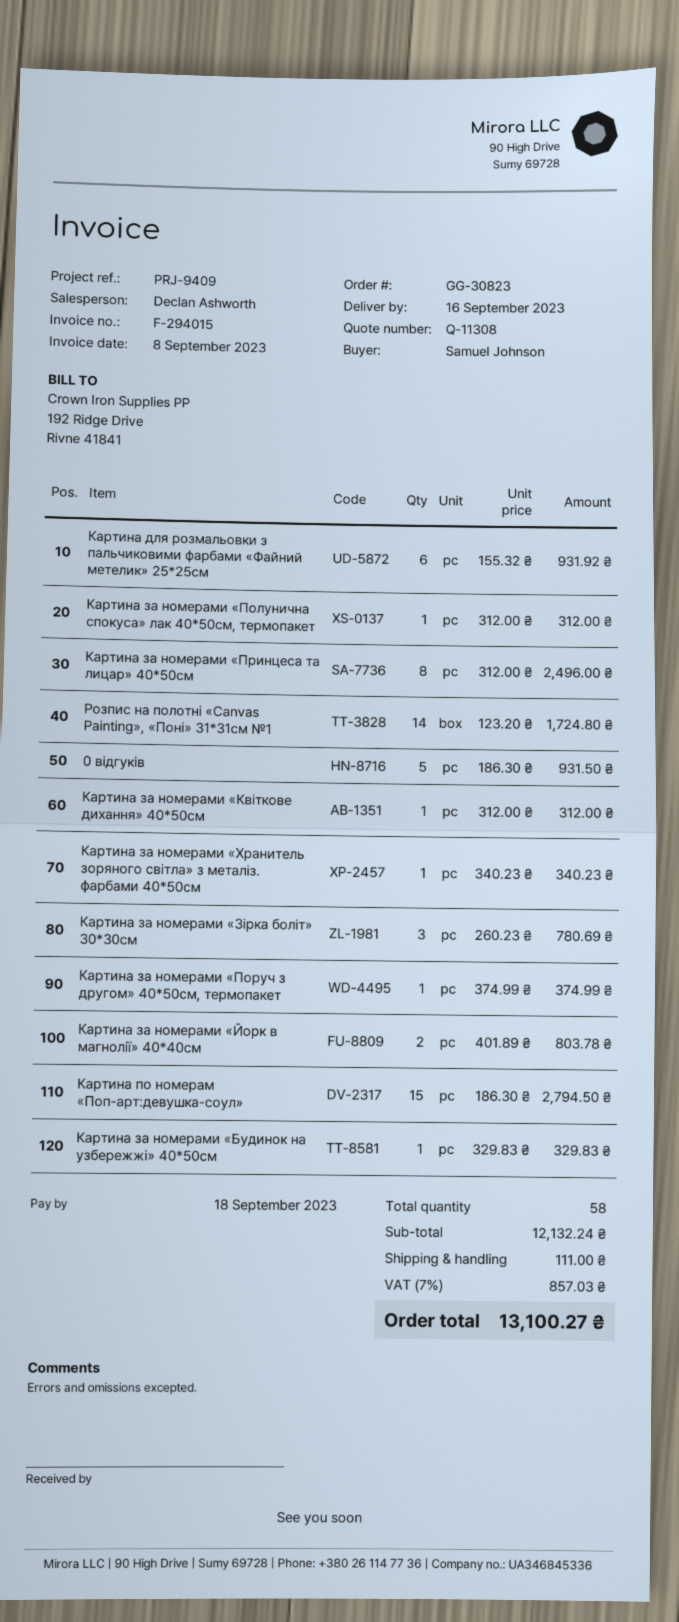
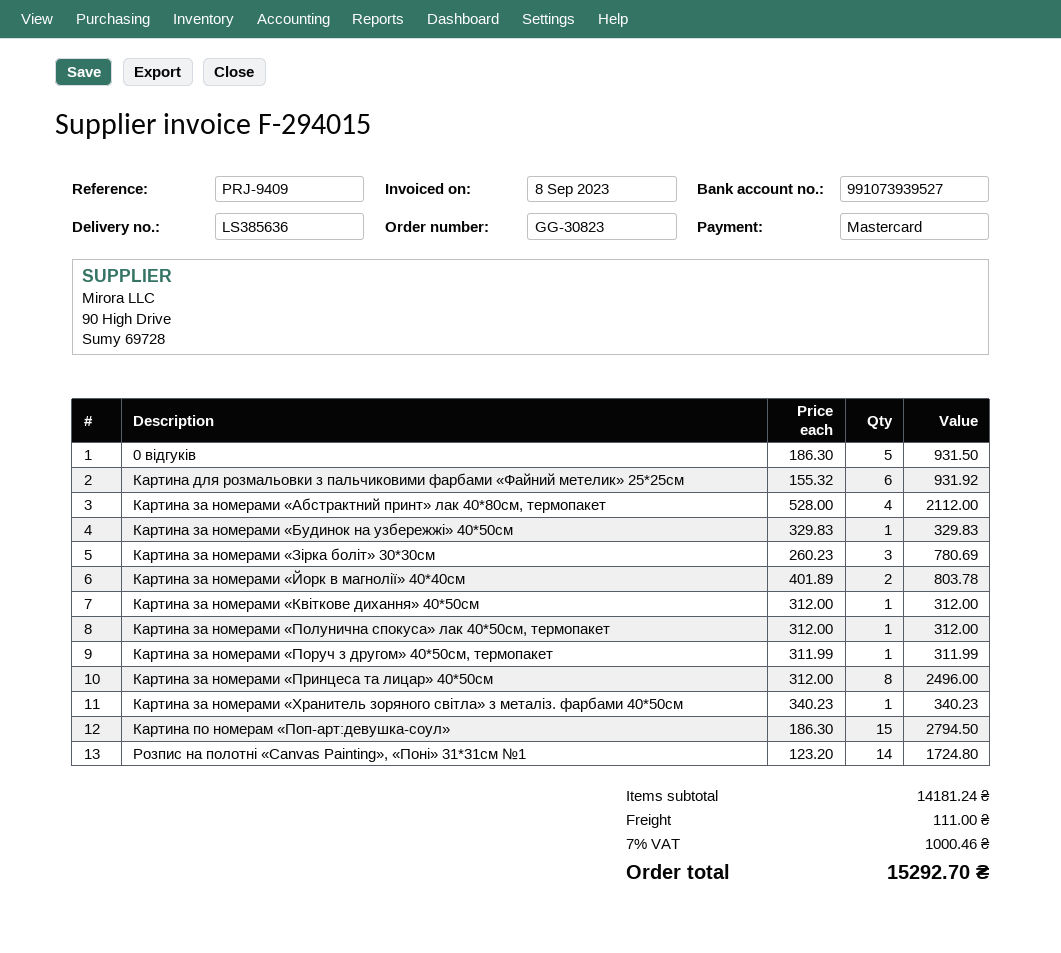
Картина за номерами «Поруч з другом» 40*50см, термопакет: 1 x 374.99 = 374.99 -> 1 x 311.99 = 311.99
Картина за номерами «Абстрактний принт» лак 40*80см, термопакет: none -> 4 x 528.00 = 2112.00
subtotal: 12132.24 -> 14181.24
tax: 7% = 857.03 -> 7% = 1000.46
total: 13100.27 -> 15292.70

